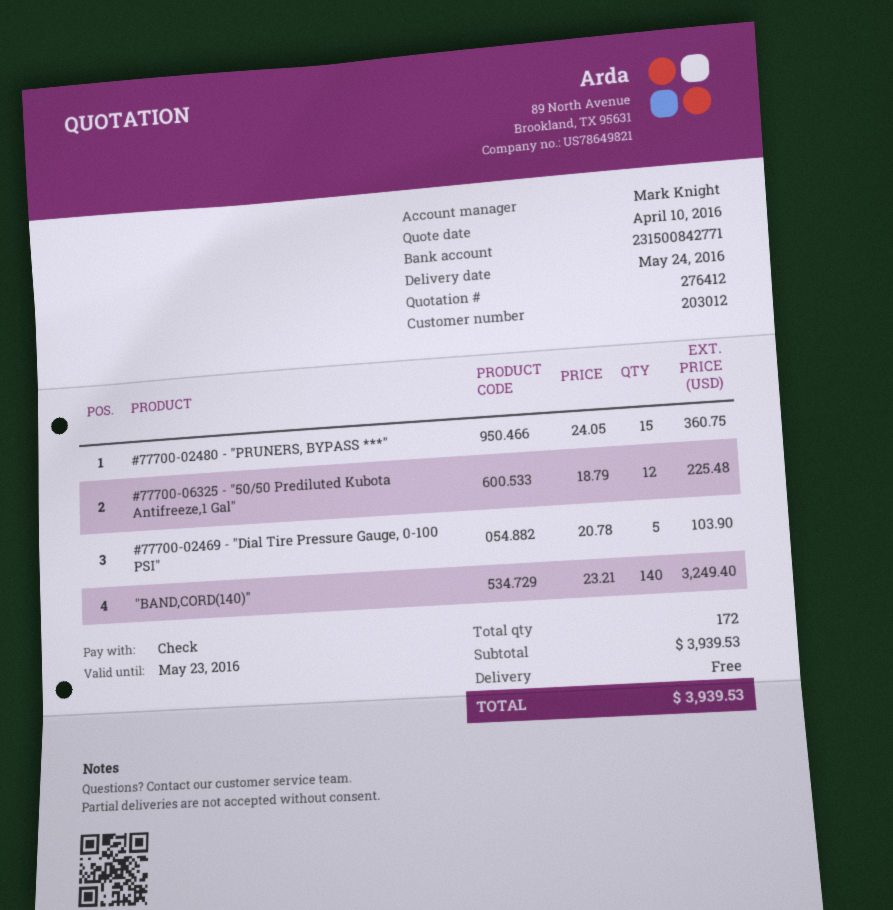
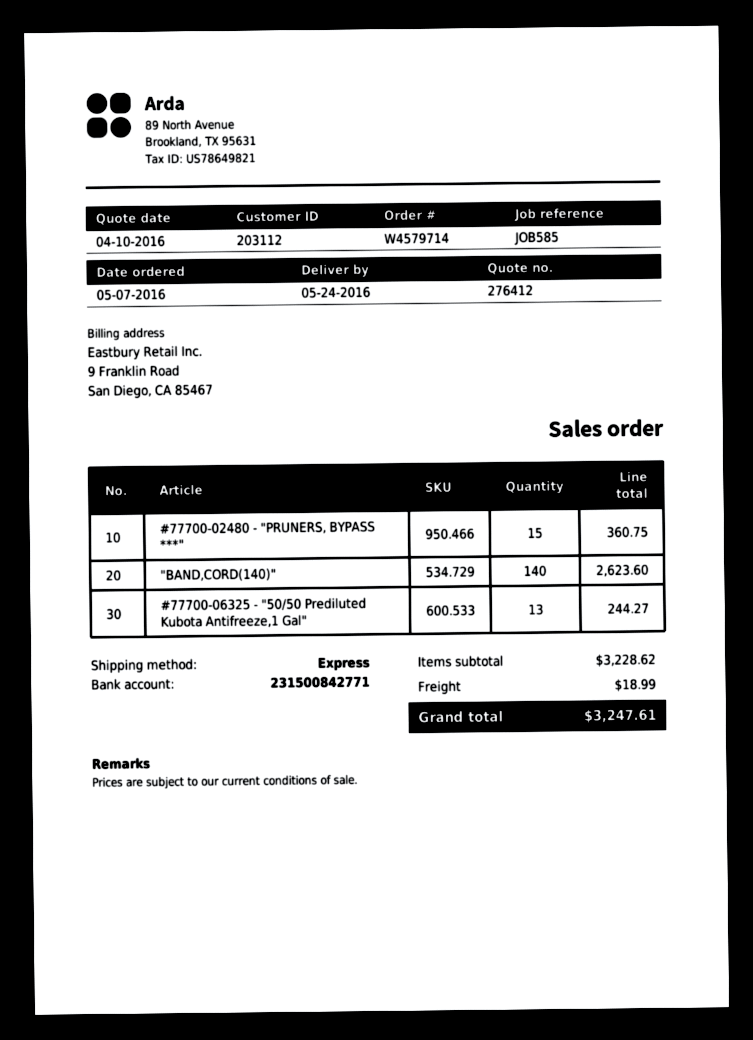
customer number: 203012 -> 203112
#77700-06325 - "50/50 Prediluted Kubota Antifreeze,1 Gal": 12 for 225.48 -> 13 for 244.27
#77700-02469 - "Dial Tire Pressure Gauge, 0-100 PSI": 5 for 103.90 -> none
"BAND,CORD(140)": 140 for 3249.40 -> 140 for 2623.60
subtotal: 3939.53 -> 3228.62
shipping: 0.00 -> 18.99
total: 3939.53 -> 3247.61

